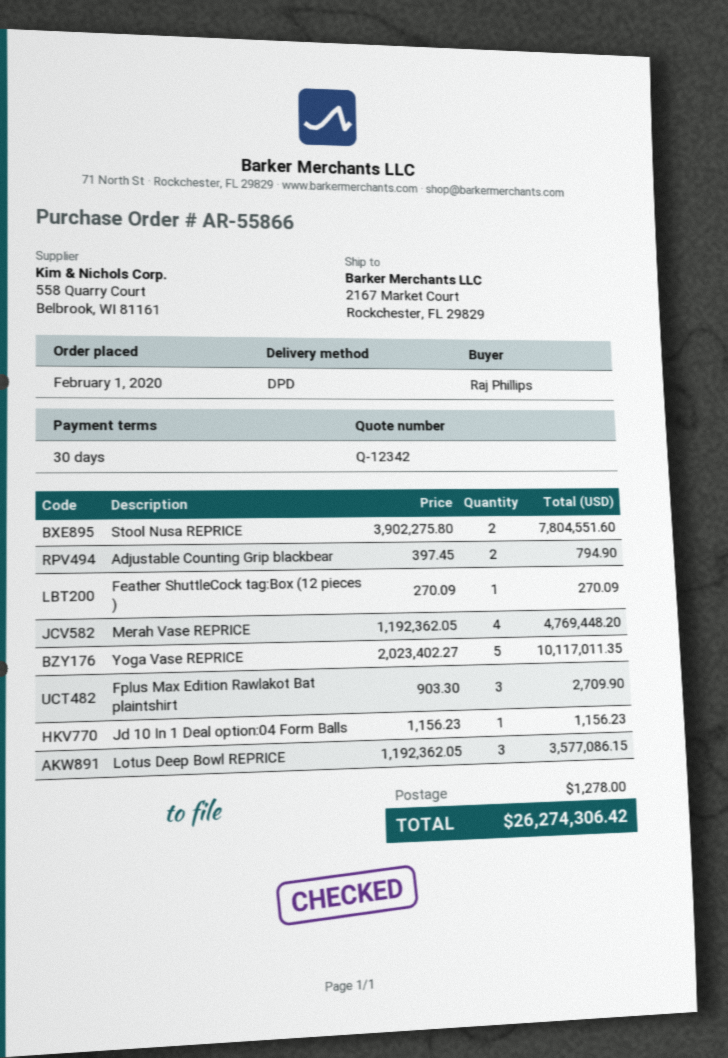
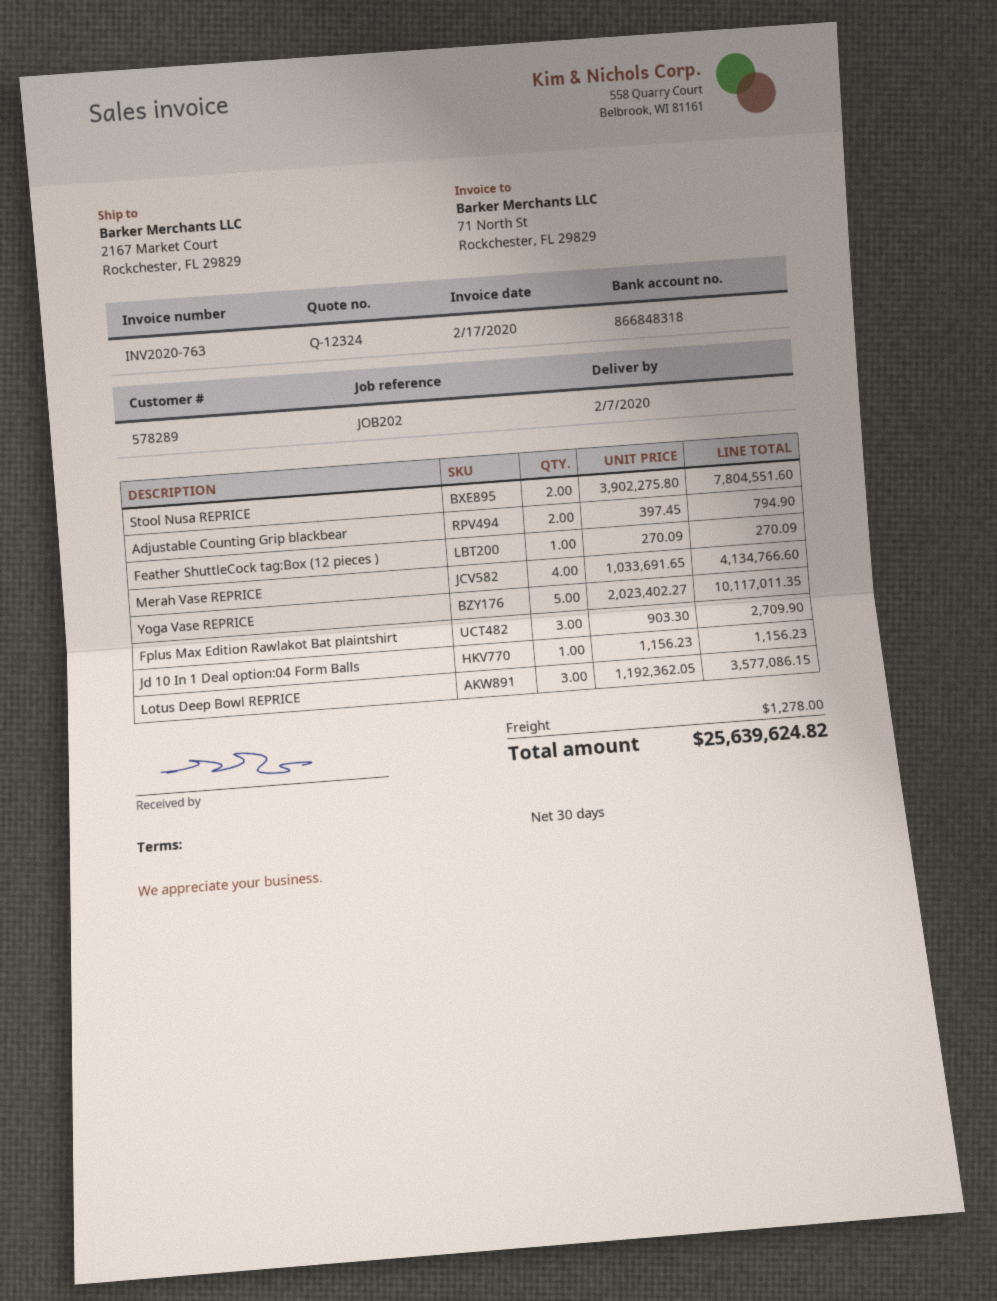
quote number: Q-12342 -> Q-12324
Merah Vase REPRICE: 4 x 1192362.05 = 4769448.20 -> 4 x 1033691.65 = 4134766.60
total: 26274306.42 -> 25639624.82

